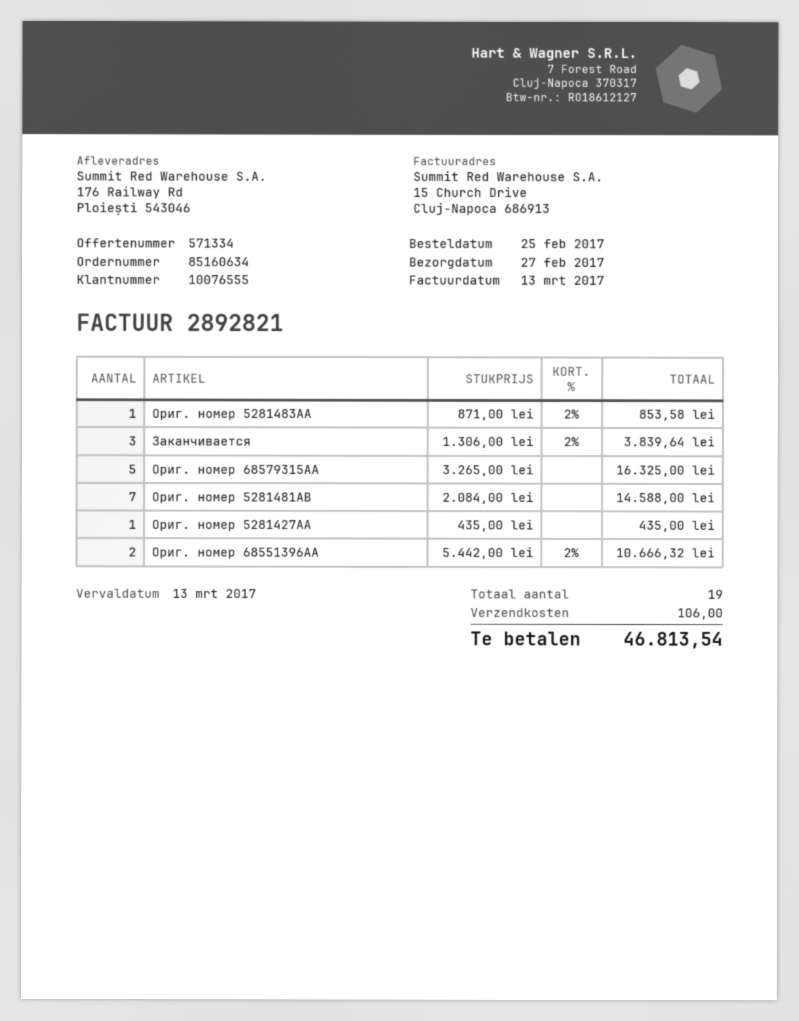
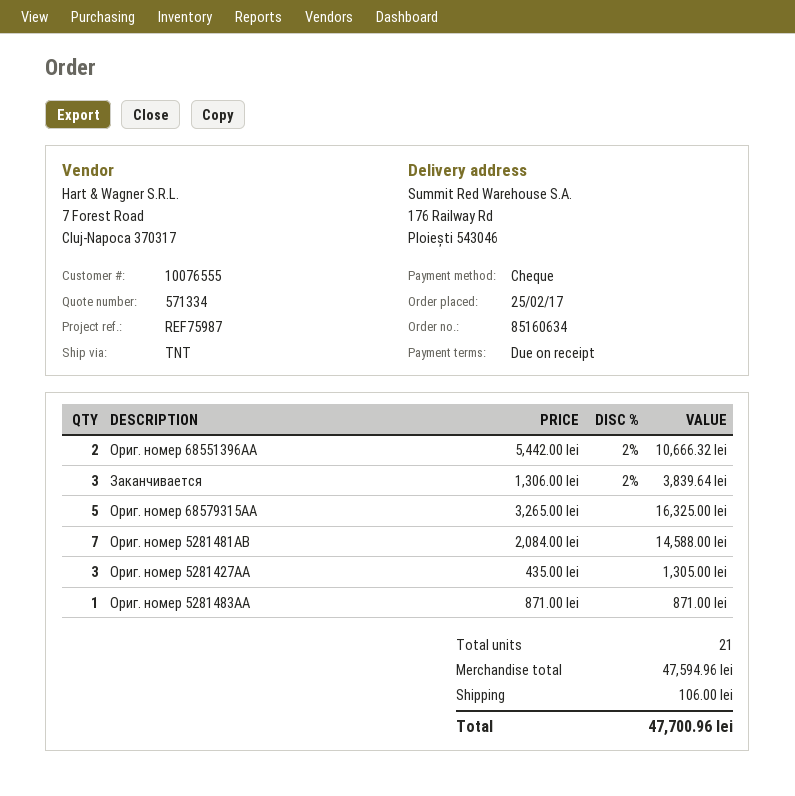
Ориг. номер 5281483AA: 1 x 871.00 - 2% = 853.58 -> 1 x 871.00 = 871.00
Ориг. номер 5281427AA: 1 x 435.00 = 435.00 -> 3 x 435.00 = 1305.00
total quantity: 19 -> 21
total: 46813.54 -> 47700.96

